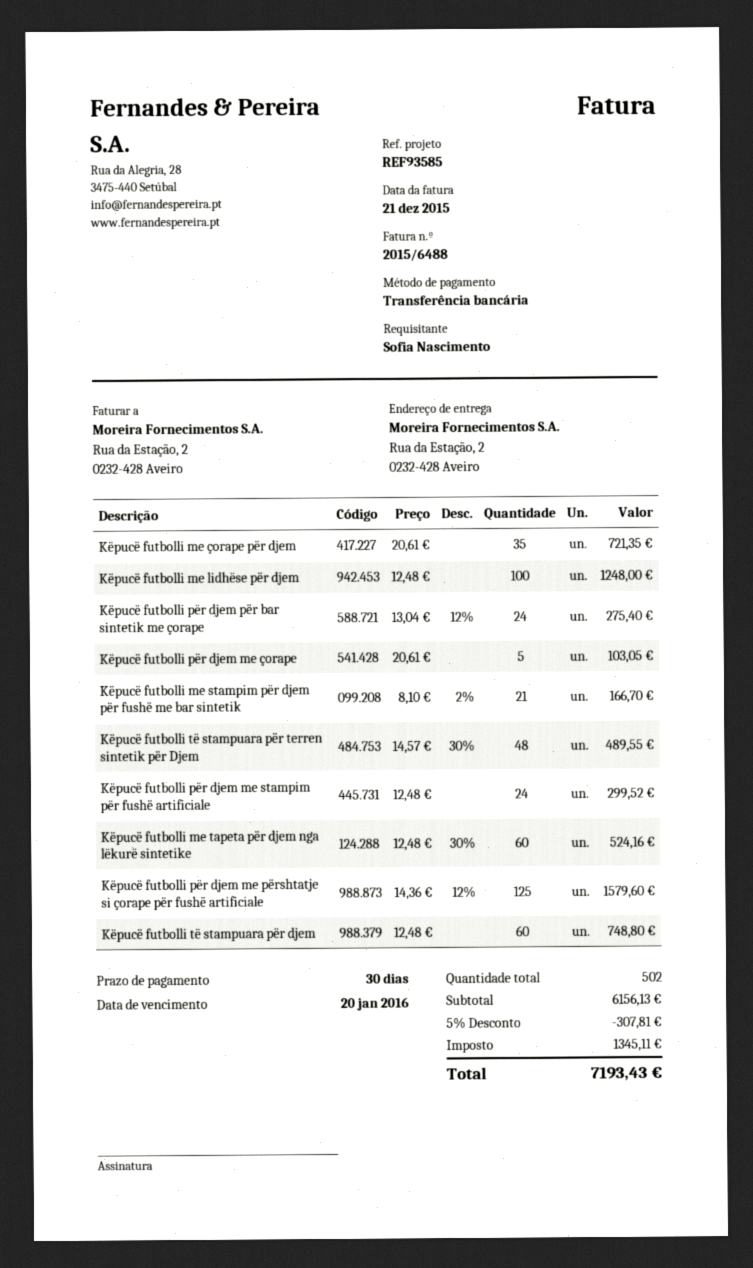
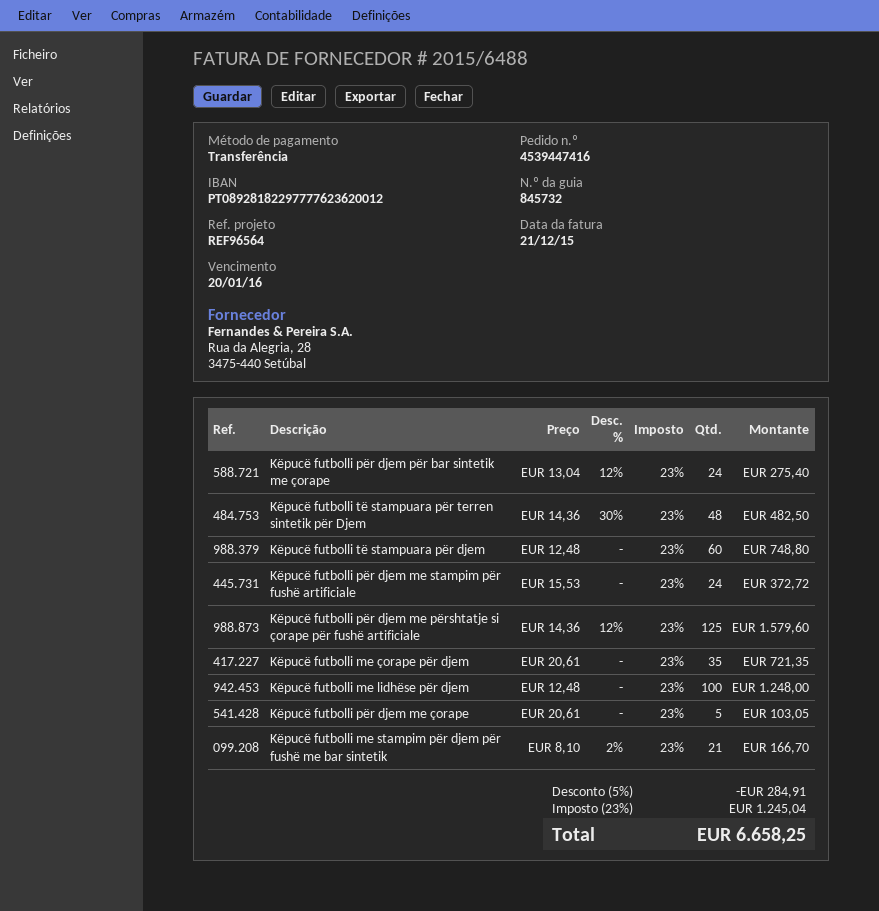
reference: REF93585 -> REF96564
Këpucë futbolli të stampuara për terren sintetik për Djem: 48 x 14.57 - 30% = 489.55 -> 48 x 14.36 - 30% = 482.50
Këpucë futbolli për djem me stampim për fushë artificiale: 24 x 12.48 = 299.52 -> 24 x 15.53 = 372.72
Këpucë futbolli me tapeta për djem nga lëkurë sintetike: 60 x 12.48 - 30% = 524.16 -> none
discount: 5% = 307.81 -> 5% = 284.91
tax: 1345.11 -> 1245.04
total: 7193.43 -> 6658.25

